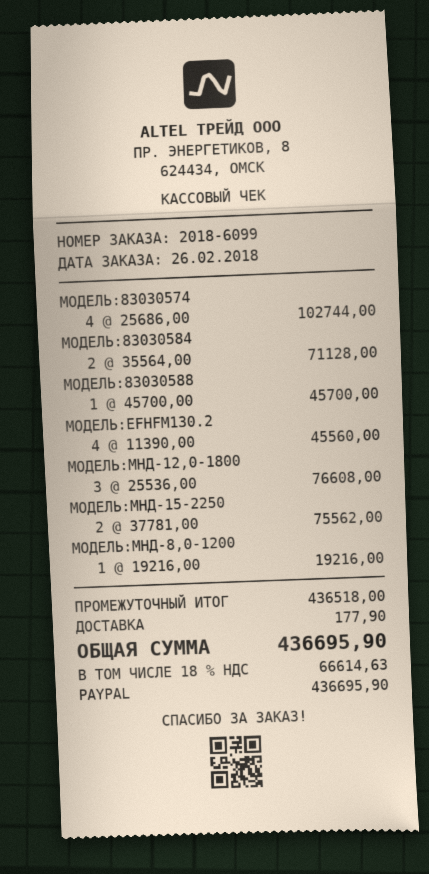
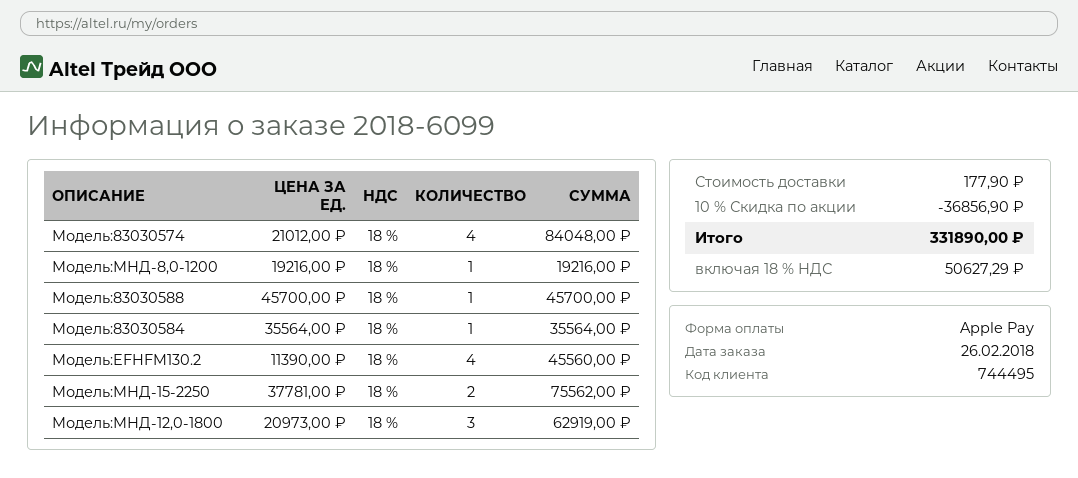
payment method: PayPal -> Apple Pay
МОДЕЛЬ:83030574: 4 x 25686.00 = 102744.00 -> 4 x 21012.00 = 84048.00
МОДЕЛЬ:83030584: 2 x 35564.00 = 71128.00 -> 1 x 35564.00 = 35564.00
МОДЕЛЬ:МНД-12,0-1800: 3 x 25536.00 = 76608.00 -> 3 x 20973.00 = 62919.00
discount: none -> 10% = 36856.90
tax: 18% = 66614.63 -> 18% = 50627.29
total: 436695.90 -> 331890.00

